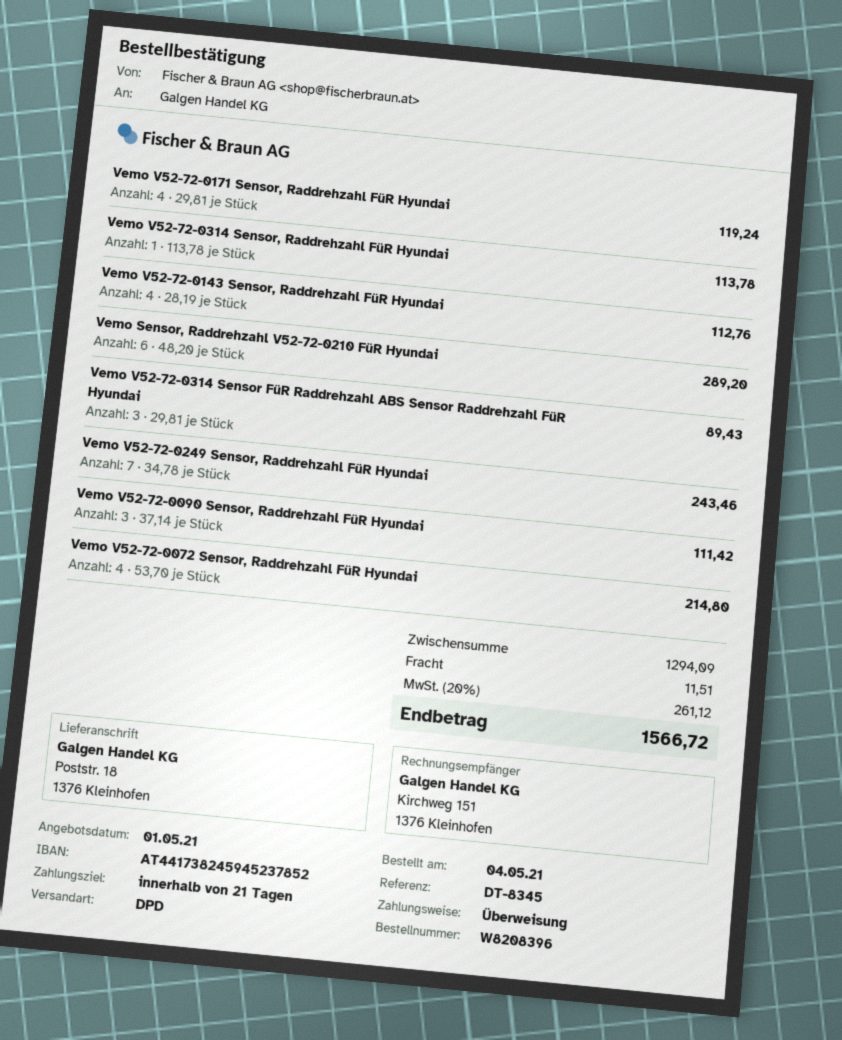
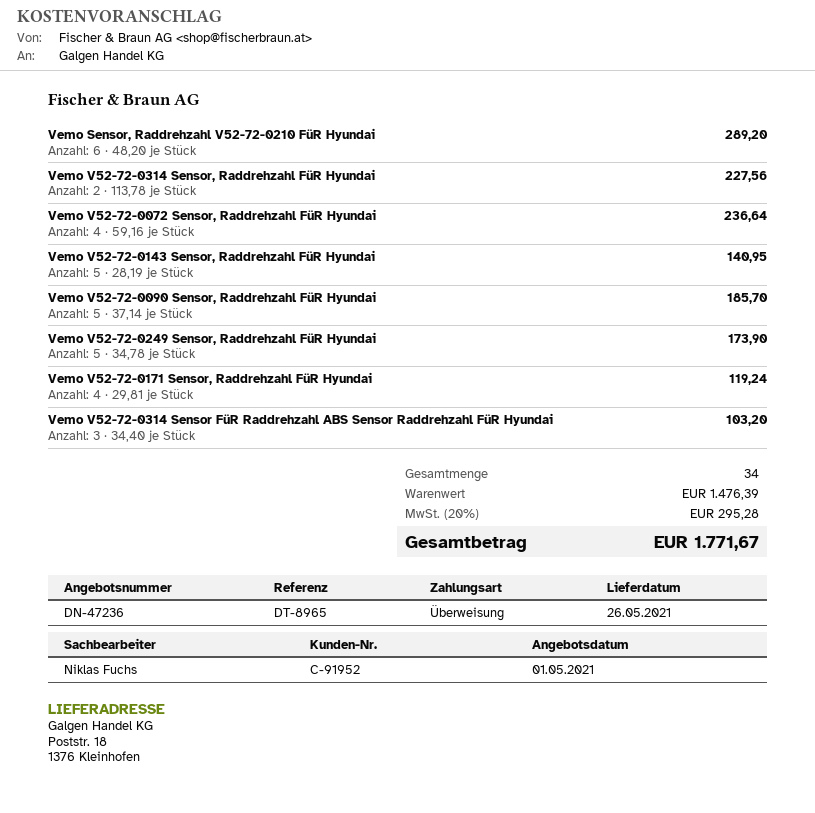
reference: DT-8345 -> DT-8965
Vemo V52-72-0314 Sensor, Raddrehzahl FüR Hyundai: 1 x 113.78 = 113.78 -> 2 x 113.78 = 227.56
Vemo V52-72-0143 Sensor, Raddrehzahl FüR Hyundai: 4 x 28.19 = 112.76 -> 5 x 28.19 = 140.95
Vemo V52-72-0314 Sensor FüR Raddrehzahl ABS Sensor Raddrehzahl FüR Hyundai: 3 x 29.81 = 89.43 -> 3 x 34.40 = 103.20
Vemo V52-72-0249 Sensor, Raddrehzahl FüR Hyundai: 7 x 34.78 = 243.46 -> 5 x 34.78 = 173.90
Vemo V52-72-0090 Sensor, Raddrehzahl FüR Hyundai: 3 x 37.14 = 111.42 -> 5 x 37.14 = 185.70
Vemo V52-72-0072 Sensor, Raddrehzahl FüR Hyundai: 4 x 53.70 = 214.80 -> 4 x 59.16 = 236.64
subtotal: 1294.09 -> 1476.39
shipping: 11.51 -> none
tax: 20% = 261.12 -> 20% = 295.28
total: 1566.72 -> 1771.67

